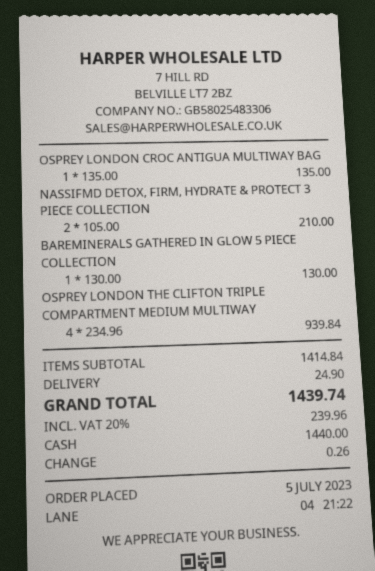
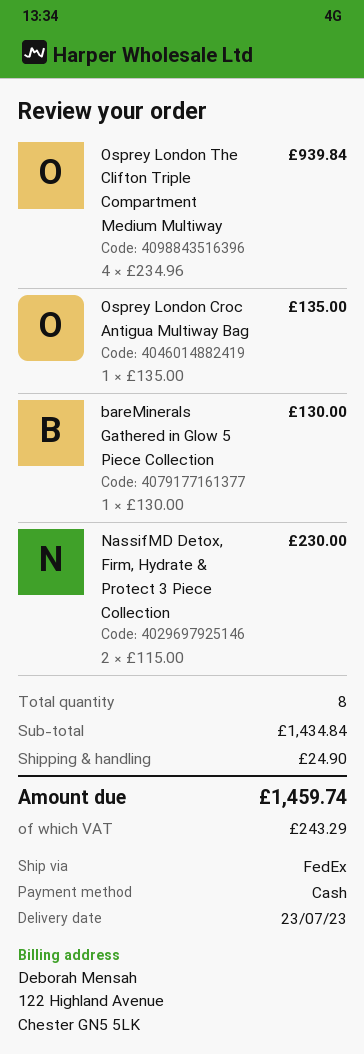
NASSIFMD DETOX, FIRM, HYDRATE & PROTECT 3 PIECE COLLECTION: 2 x 105.00 = 210.00 -> 2 x 115.00 = 230.00
subtotal: 1414.84 -> 1434.84
tax: 239.96 -> 243.29
total: 1439.74 -> 1459.74

